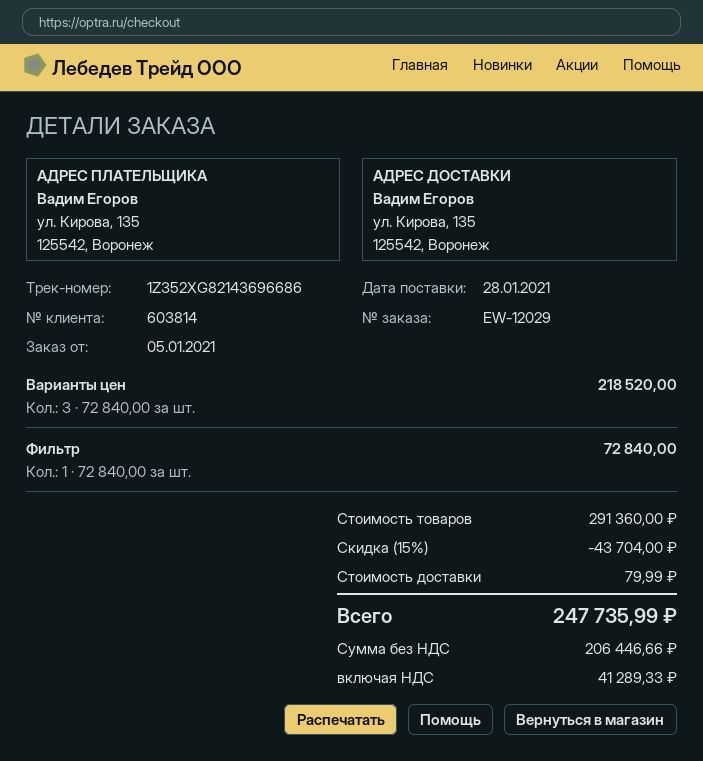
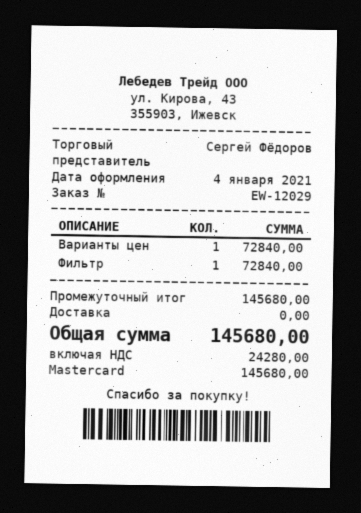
order date: 2021-01-05 -> 2021-01-04
Варианты цен: 3 for 218520.00 -> 1 for 72840.00
subtotal: 291360.00 -> 145680.00
discount: 15% = 43704.00 -> none
shipping: 79.99 -> 0.00
tax: 41289.33 -> 24280.00
total: 247735.99 -> 145680.00

